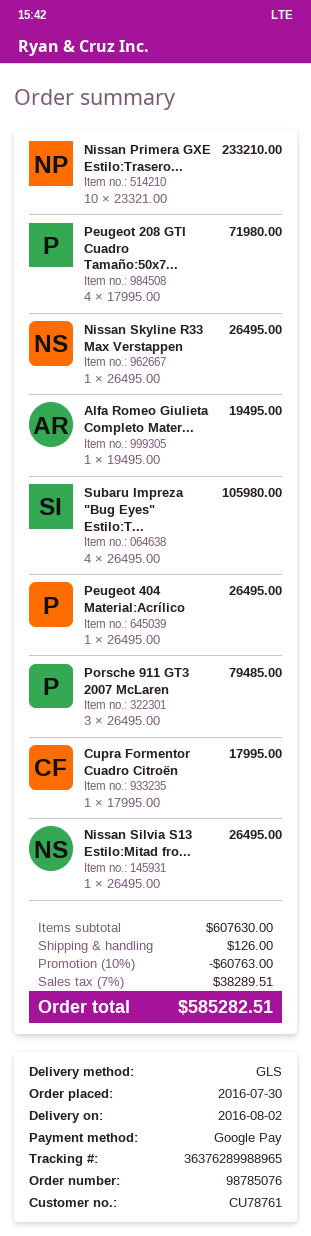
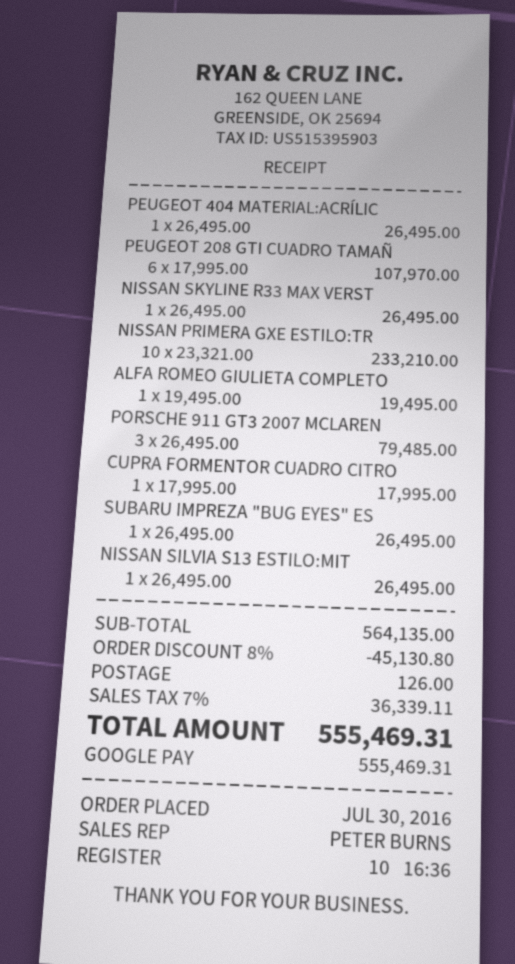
Peugeot 208 GTI Cuadro Tamaño:50x7...: 4 x 17995.00 = 71980.00 -> 6 x 17995.00 = 107970.00
Subaru Impreza "Bug Eyes" Estilo:T...: 4 x 26495.00 = 105980.00 -> 1 x 26495.00 = 26495.00
subtotal: 607630.00 -> 564135.00
discount: 10% = 60763.00 -> 8% = 45130.80
tax: 7% = 38289.51 -> 7% = 36339.11
total: 585282.51 -> 555469.31

